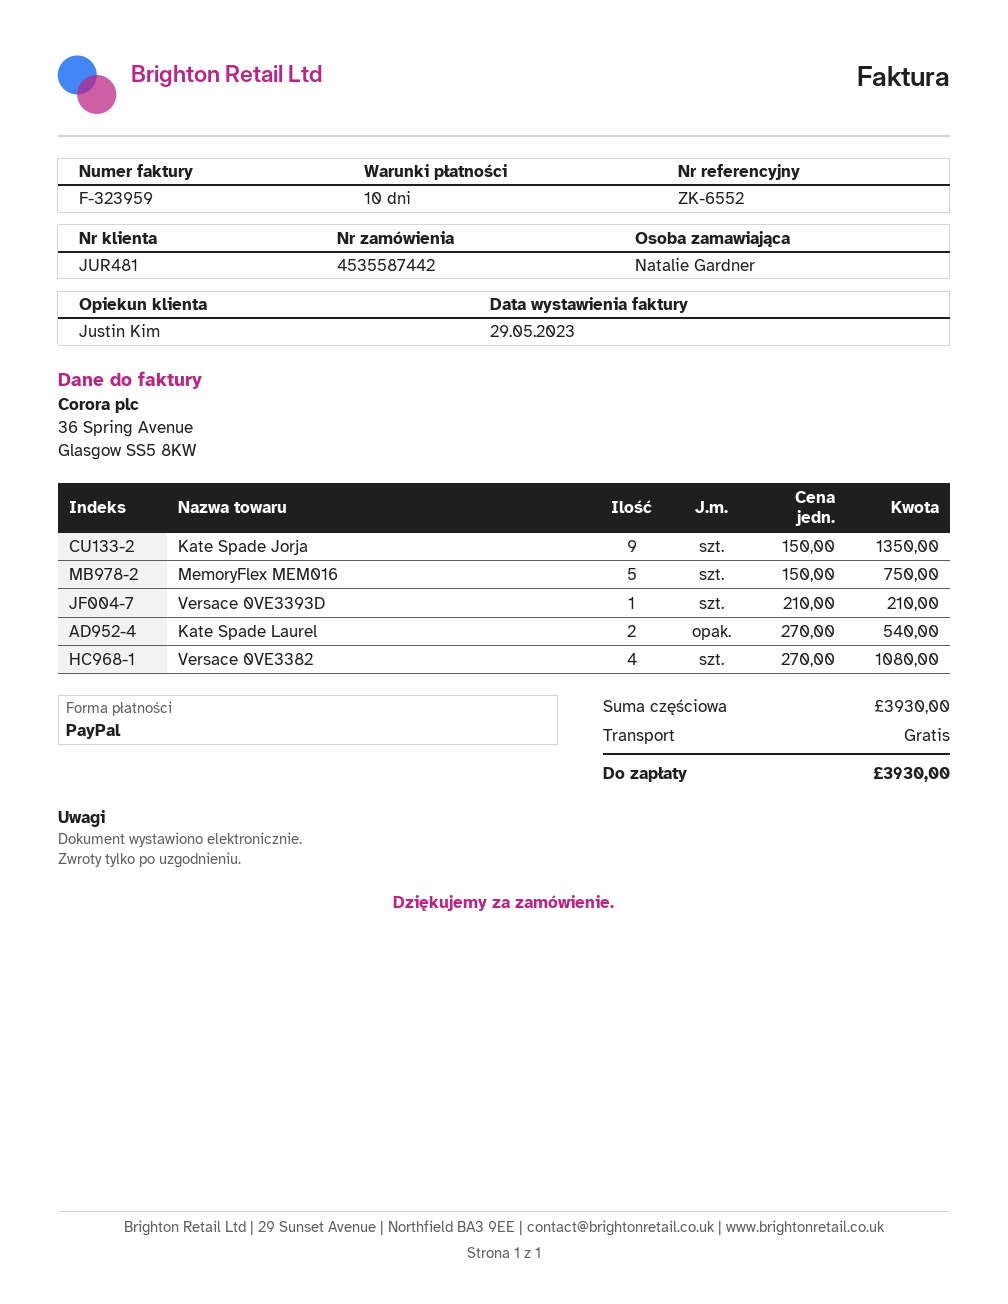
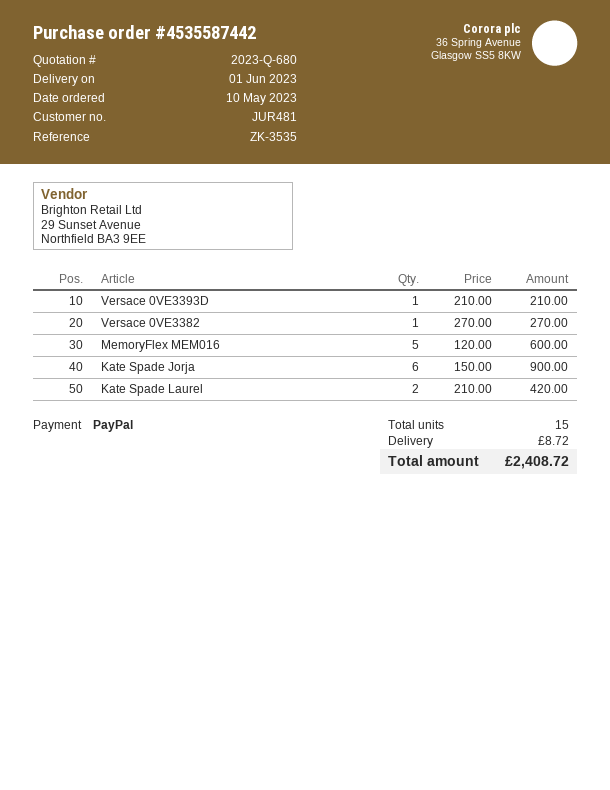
reference: ZK-6552 -> ZK-3535
Kate Spade Jorja: 9 x 150.00 = 1350.00 -> 6 x 150.00 = 900.00
MemoryFlex MEM016: 5 x 150.00 = 750.00 -> 5 x 120.00 = 600.00
Kate Spade Laurel: 2 x 270.00 = 540.00 -> 2 x 210.00 = 420.00
Versace 0VE3382: 4 x 270.00 = 1080.00 -> 1 x 270.00 = 270.00
shipping: 0.00 -> 8.72
total: 3930.00 -> 2408.72

